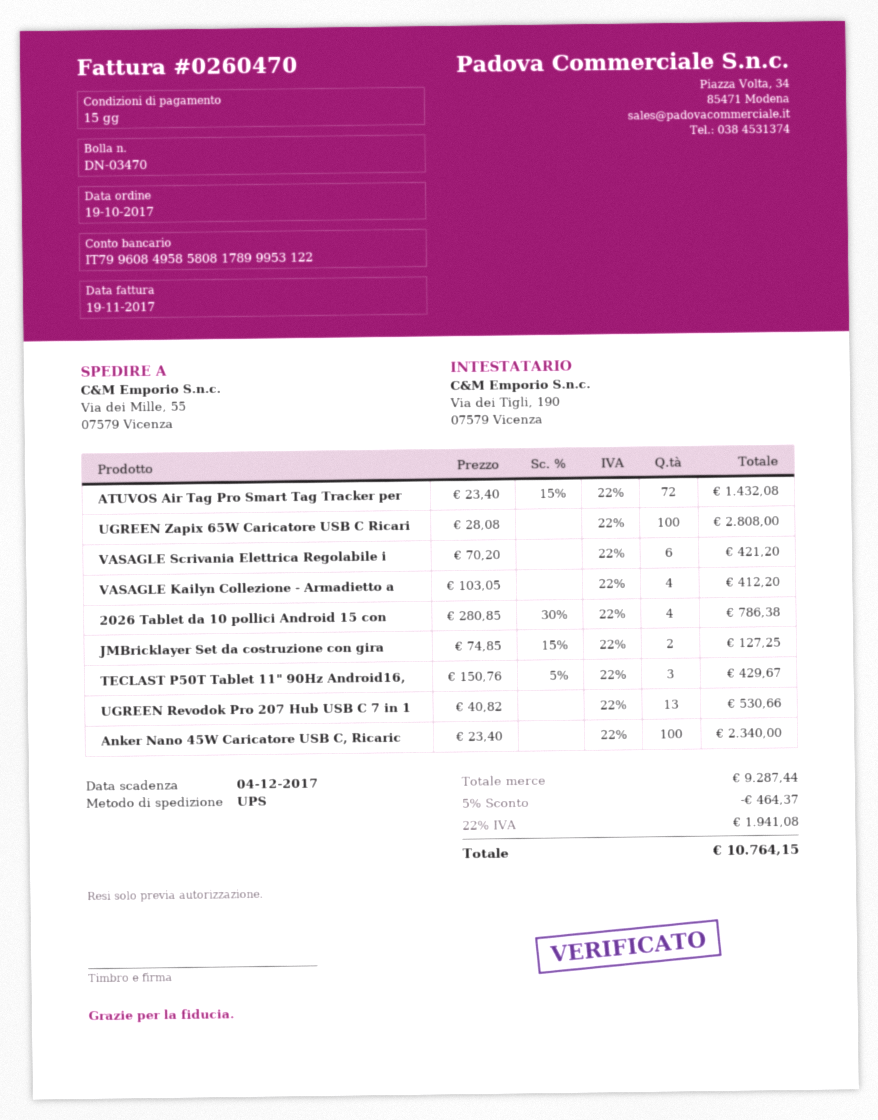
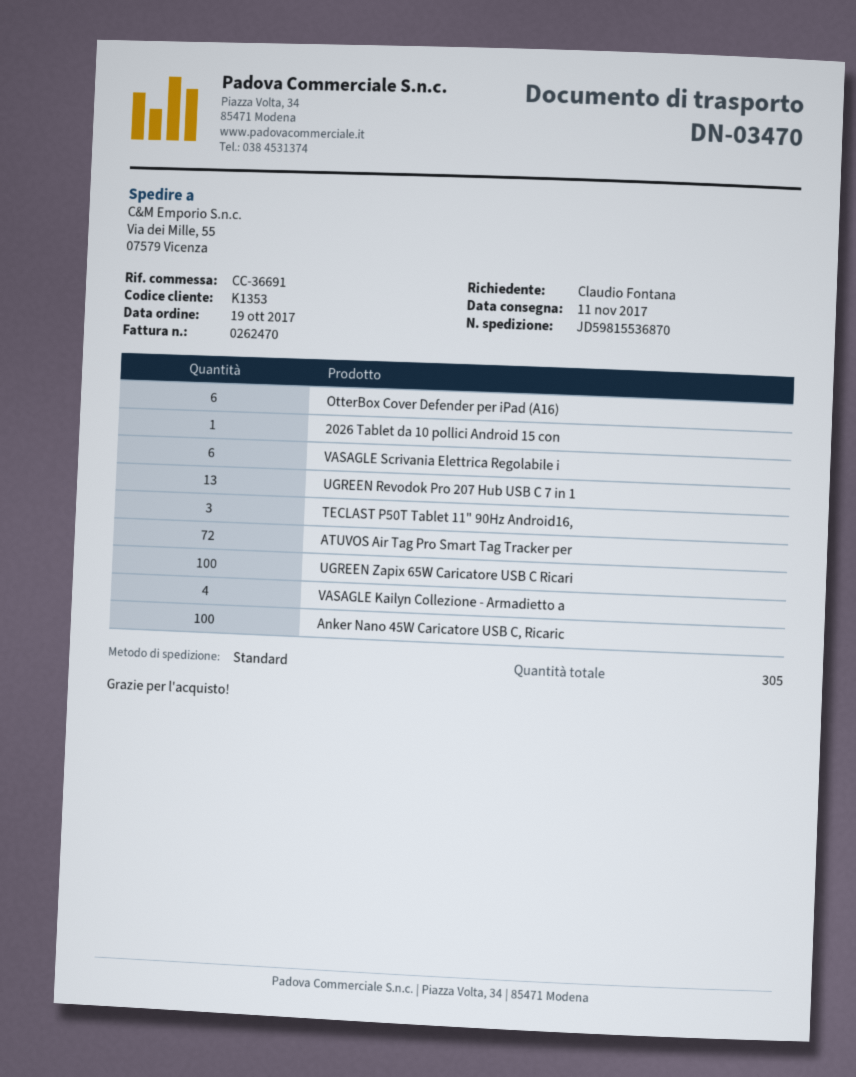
invoice number: 0260470 -> 0262470
shipping method: UPS -> standard
2026 Tablet da 10 pollici Android 15 con: 4 -> 1
JMBricklayer Set da costruzione con gira: 2 -> none
OtterBox Cover Defender per iPad (A16): none -> 6

